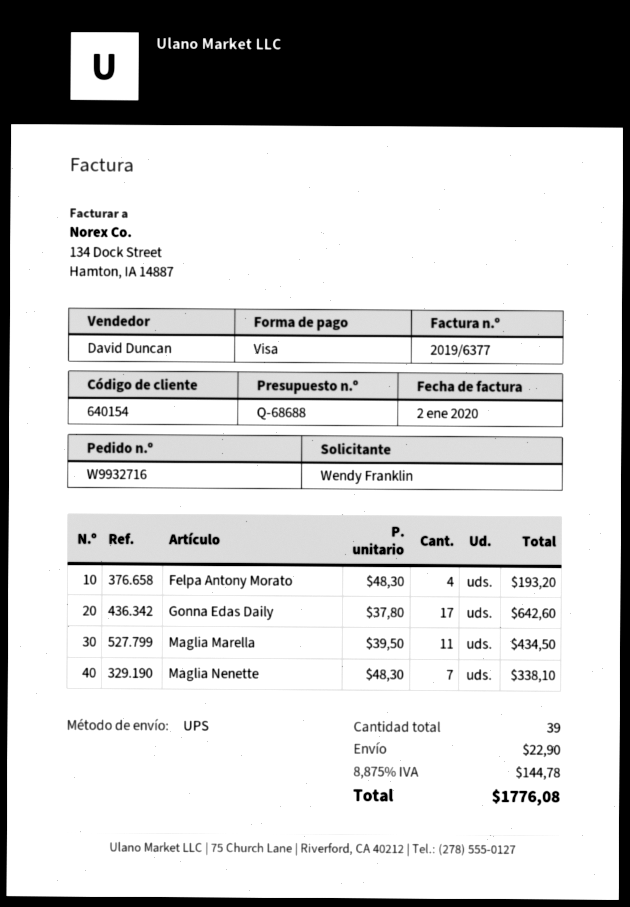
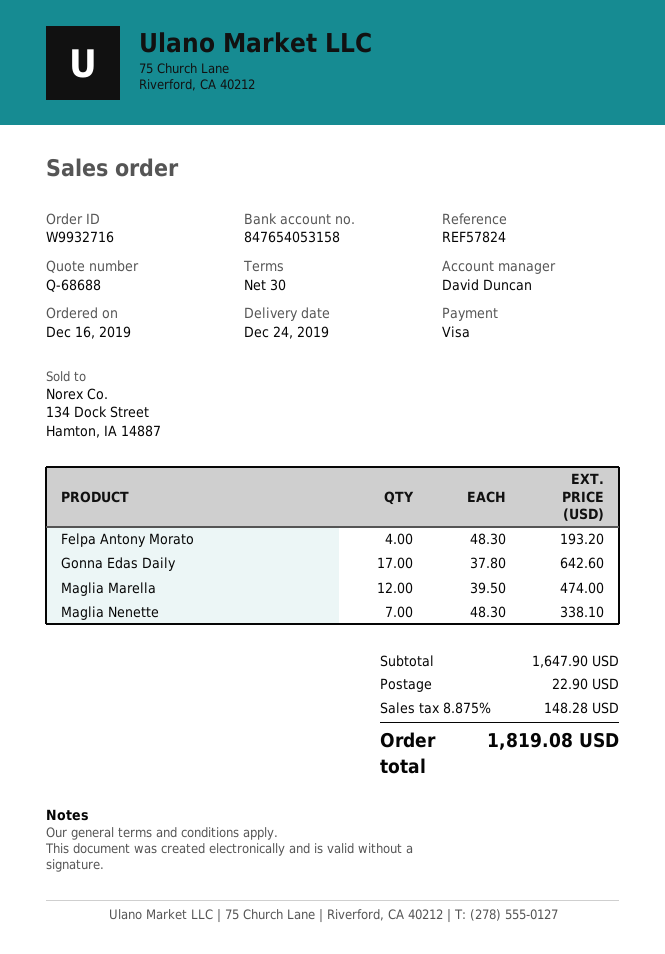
Maglia Marella: 11 x 39.50 = 434.50 -> 12 x 39.50 = 474.00
tax: 8.875% = 144.78 -> 8.875% = 148.28
total: 1776.08 -> 1819.08

